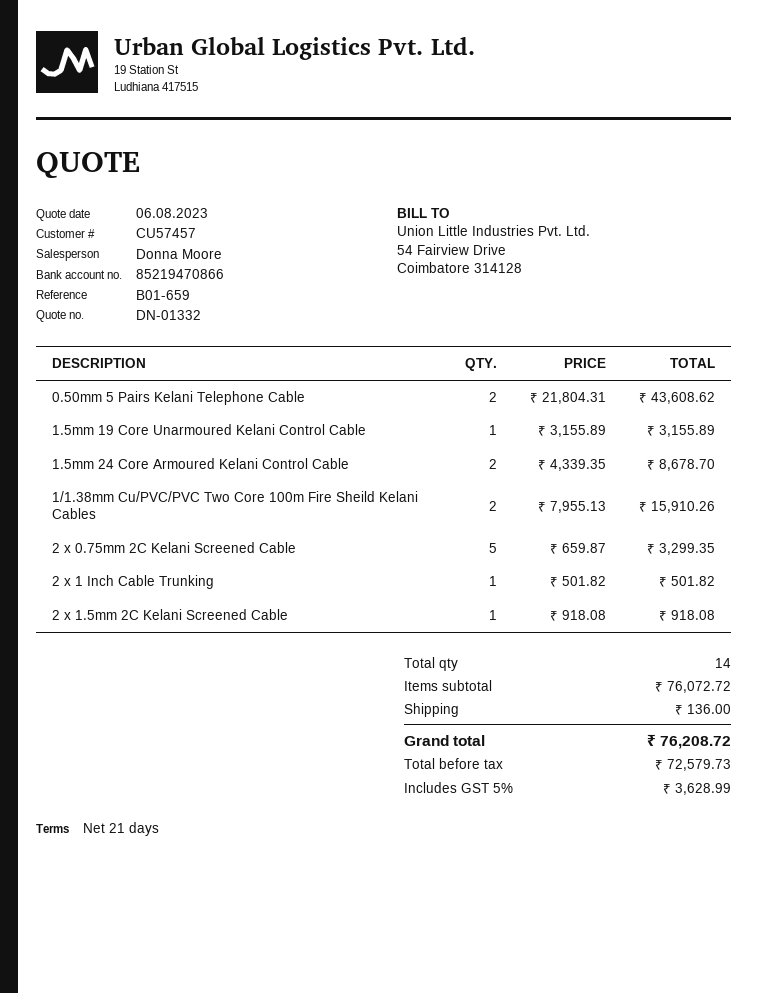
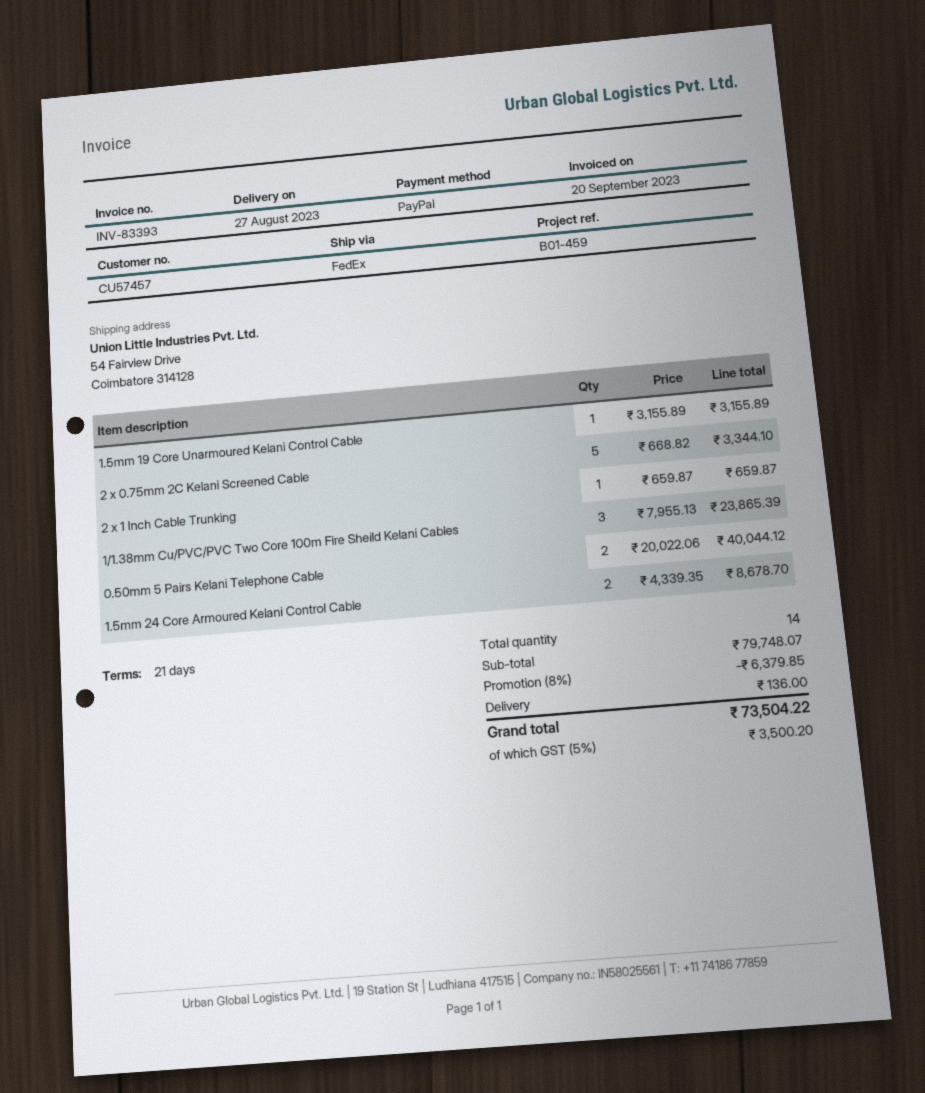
reference: B01-659 -> B01-459
0.50mm 5 Pairs Kelani Telephone Cable: 2 x 21804.31 = 43608.62 -> 2 x 20022.06 = 40044.12
1/1.38mm Cu/PVC/PVC Two Core 100m Fire Sheild Kelani Cables: 2 x 7955.13 = 15910.26 -> 3 x 7955.13 = 23865.39
2 x 0.75mm 2C Kelani Screened Cable: 5 x 659.87 = 3299.35 -> 5 x 668.82 = 3344.10
2 x 1 Inch Cable Trunking: 1 x 501.82 = 501.82 -> 1 x 659.87 = 659.87
2 x 1.5mm 2C Kelani Screened Cable: 1 x 918.08 = 918.08 -> none
subtotal: 76072.72 -> 79748.07
discount: none -> 8% = 6379.85
tax: 5% = 3628.99 -> 5% = 3500.20
total: 76208.72 -> 73504.22

